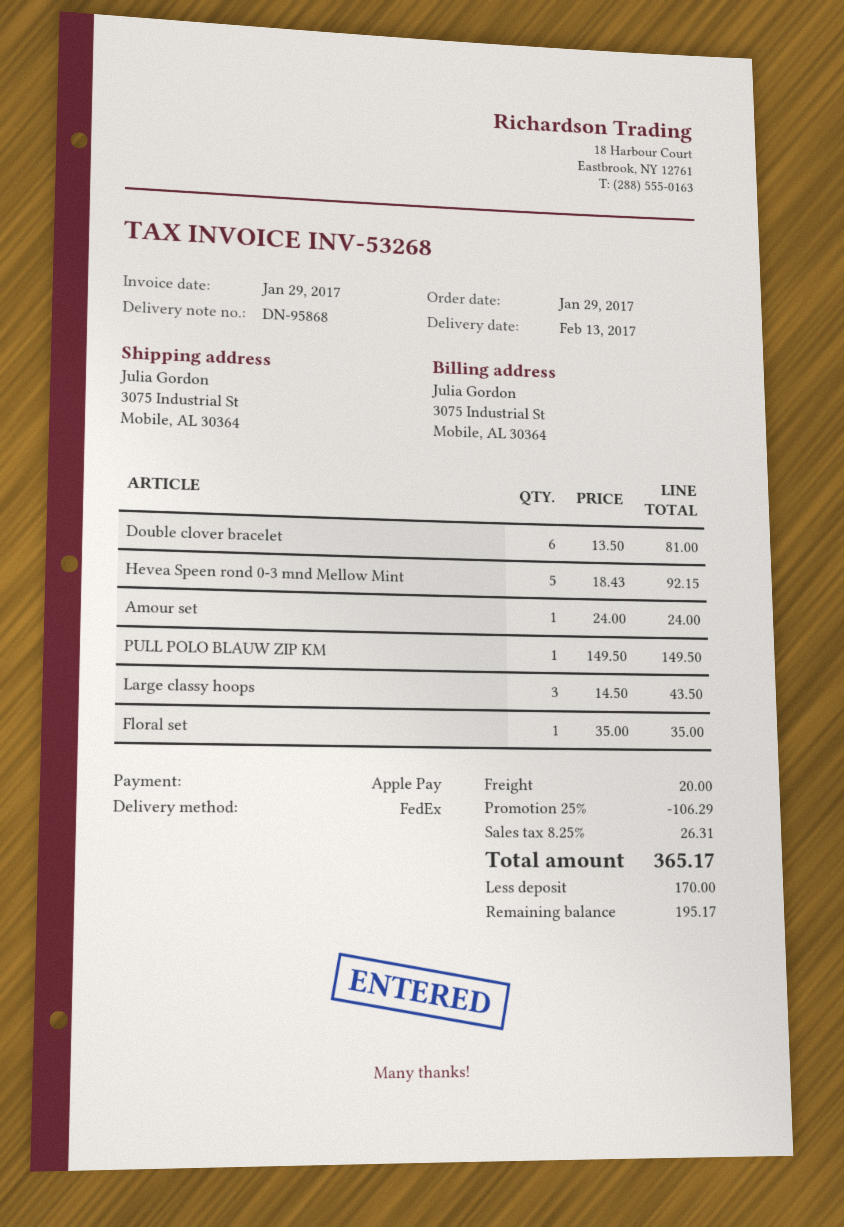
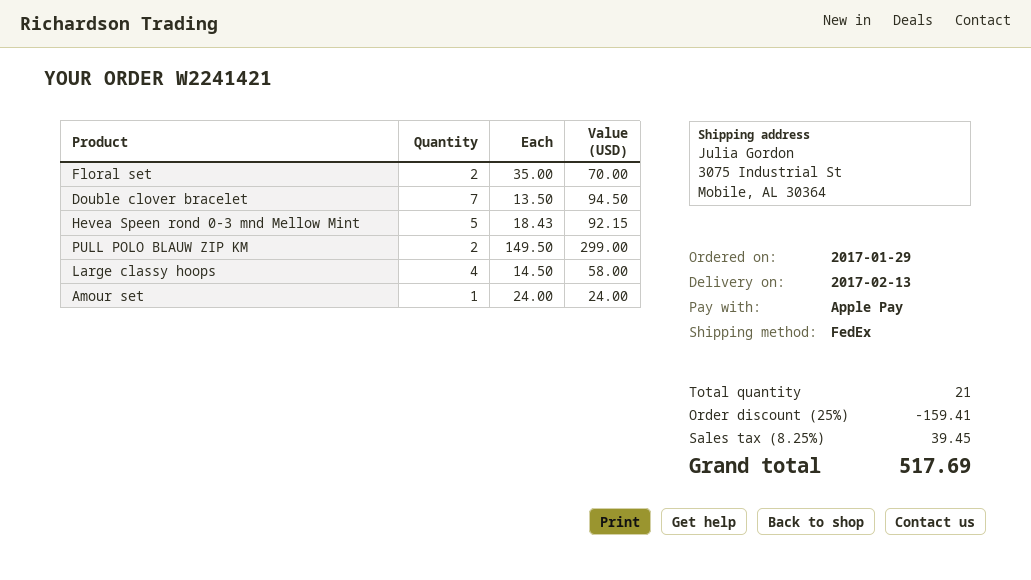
Double clover bracelet: 6 x 13.50 = 81.00 -> 7 x 13.50 = 94.50
PULL POLO BLAUW ZIP KM: 1 x 149.50 = 149.50 -> 2 x 149.50 = 299.00
Large classy hoops: 3 x 14.50 = 43.50 -> 4 x 14.50 = 58.00
Floral set: 1 x 35.00 = 35.00 -> 2 x 35.00 = 70.00
discount: 25% = 106.29 -> 25% = 159.41
shipping: 20.00 -> none
tax: 8.25% = 26.31 -> 8.25% = 39.45
total: 365.17 -> 517.69

